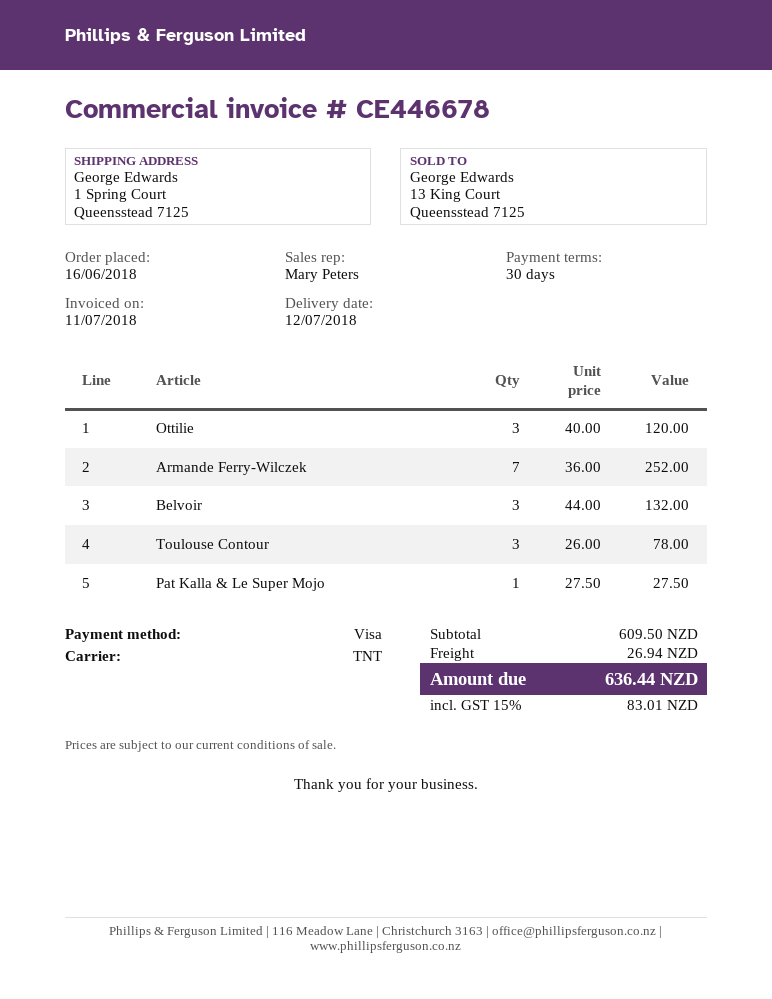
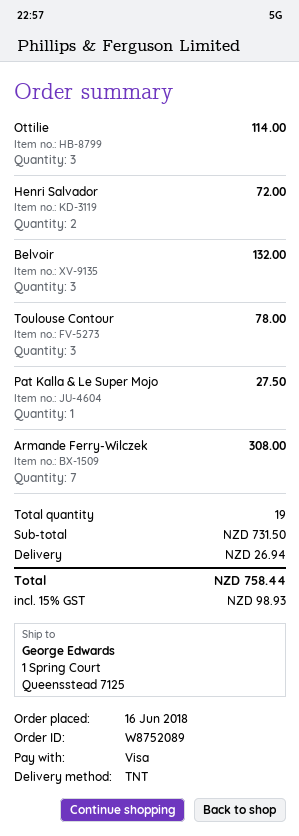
Ottilie: 3 for 120.00 -> 3 for 114.00
Armande Ferry-Wilczek: 7 for 252.00 -> 7 for 308.00
Henri Salvador: none -> 2 for 72.00
subtotal: 609.50 -> 731.50
tax: 15% = 83.01 -> 15% = 98.93
total: 636.44 -> 758.44

